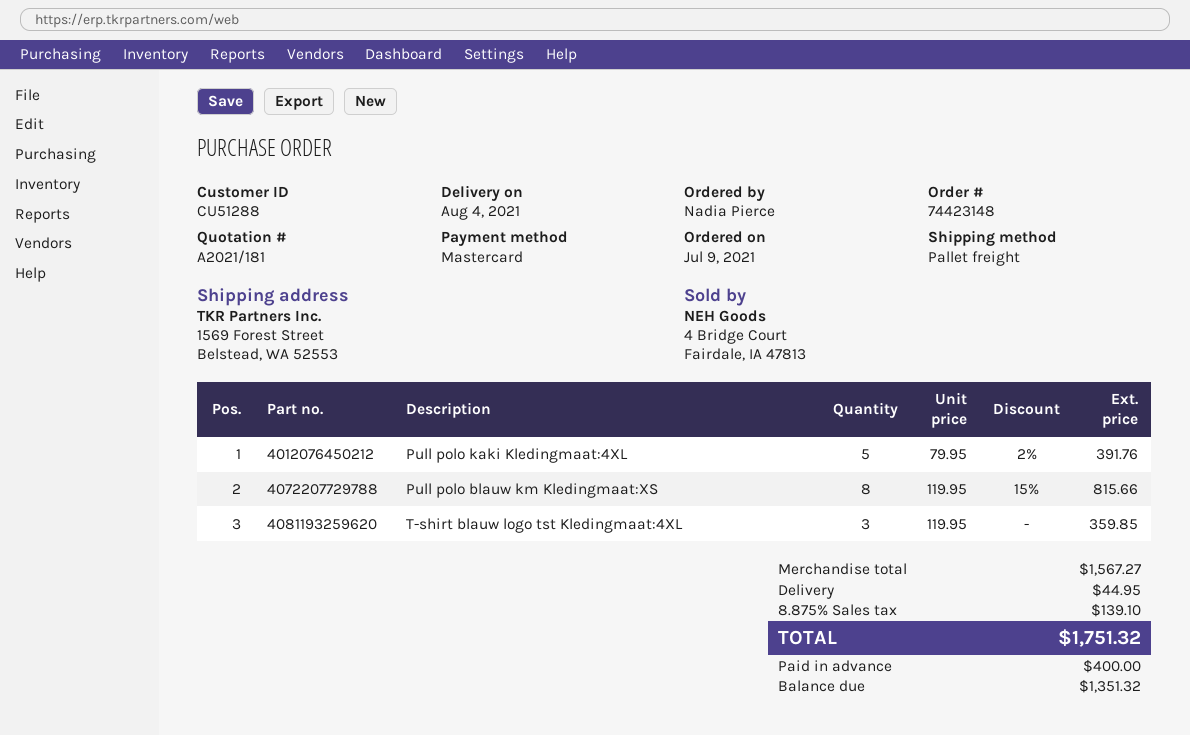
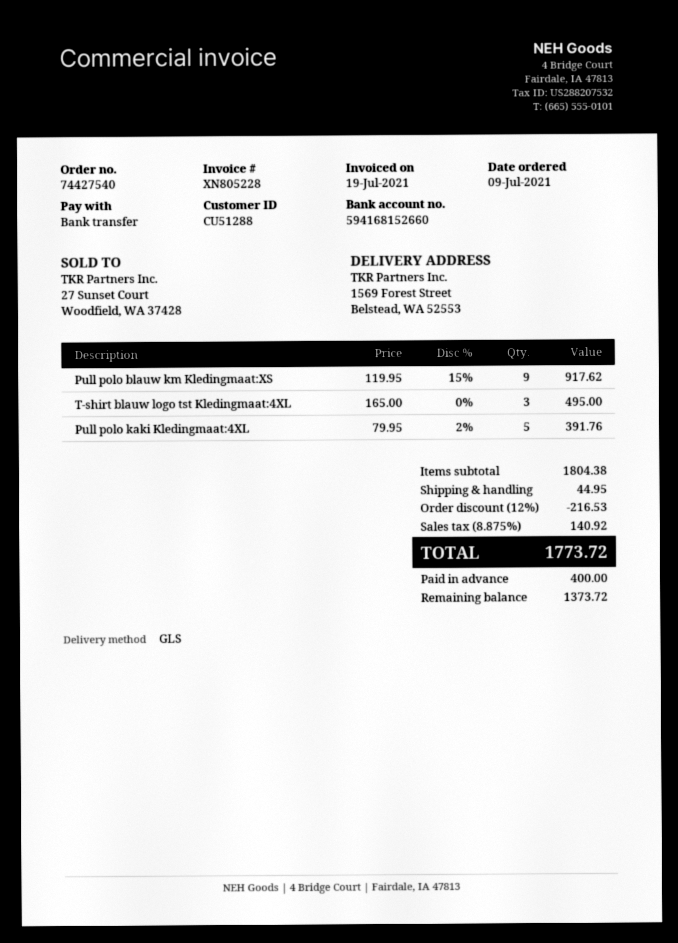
order number: 74423148 -> 74427540
payment method: Mastercard -> bank transfer
shipping method: pallet freight -> GLS
Pull polo blauw km Kledingmaat:XS: 8 x 119.95 - 15% = 815.66 -> 9 x 119.95 - 15% = 917.62
T-shirt blauw logo tst Kledingmaat:4XL: 3 x 119.95 = 359.85 -> 3 x 165.00 = 495.00
subtotal: 1567.27 -> 1804.38
discount: none -> 12% = 216.53
tax: 8.875% = 139.10 -> 8.875% = 140.92
total: 1751.32 -> 1773.72
balance: 1351.32 -> 1373.72

